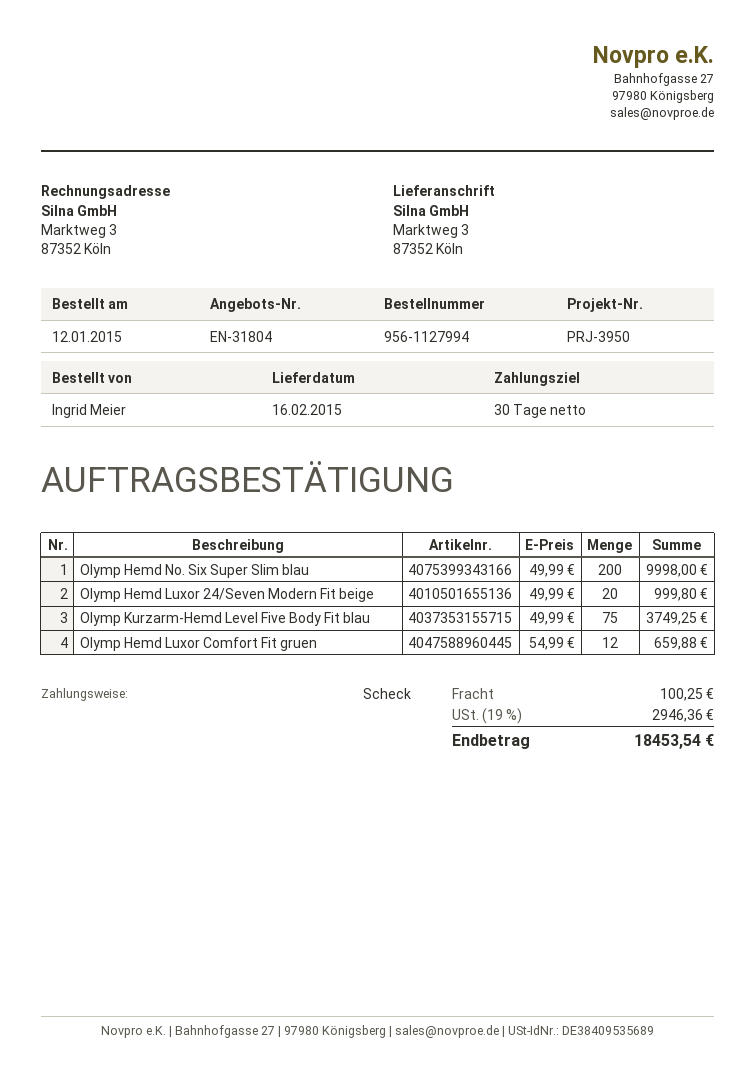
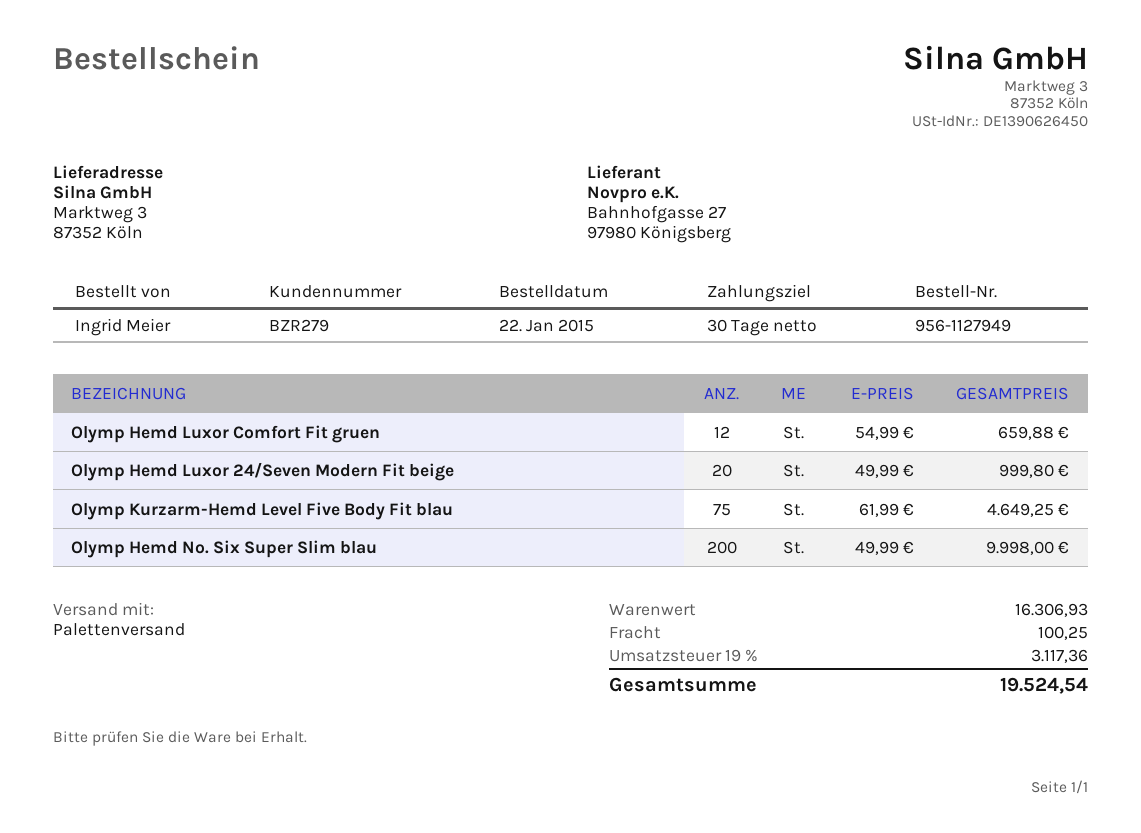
order number: 956-1127994 -> 956-1127949
order date: 2015-01-12 -> 2015-01-22
Olymp Kurzarm-Hemd Level Five Body Fit blau: 75 x 49.99 = 3749.25 -> 75 x 61.99 = 4649.25
tax: 19% = 2946.36 -> 19% = 3117.36
total: 18453.54 -> 19524.54

